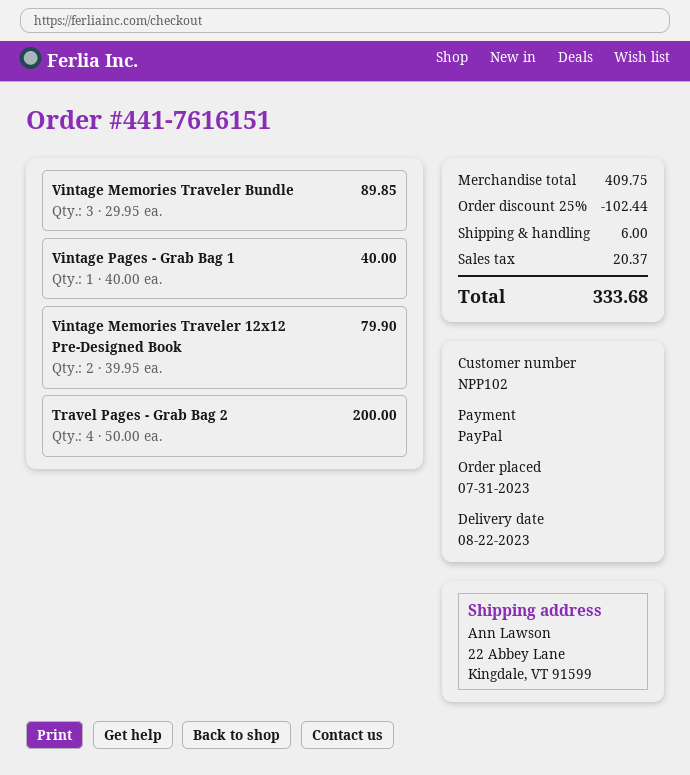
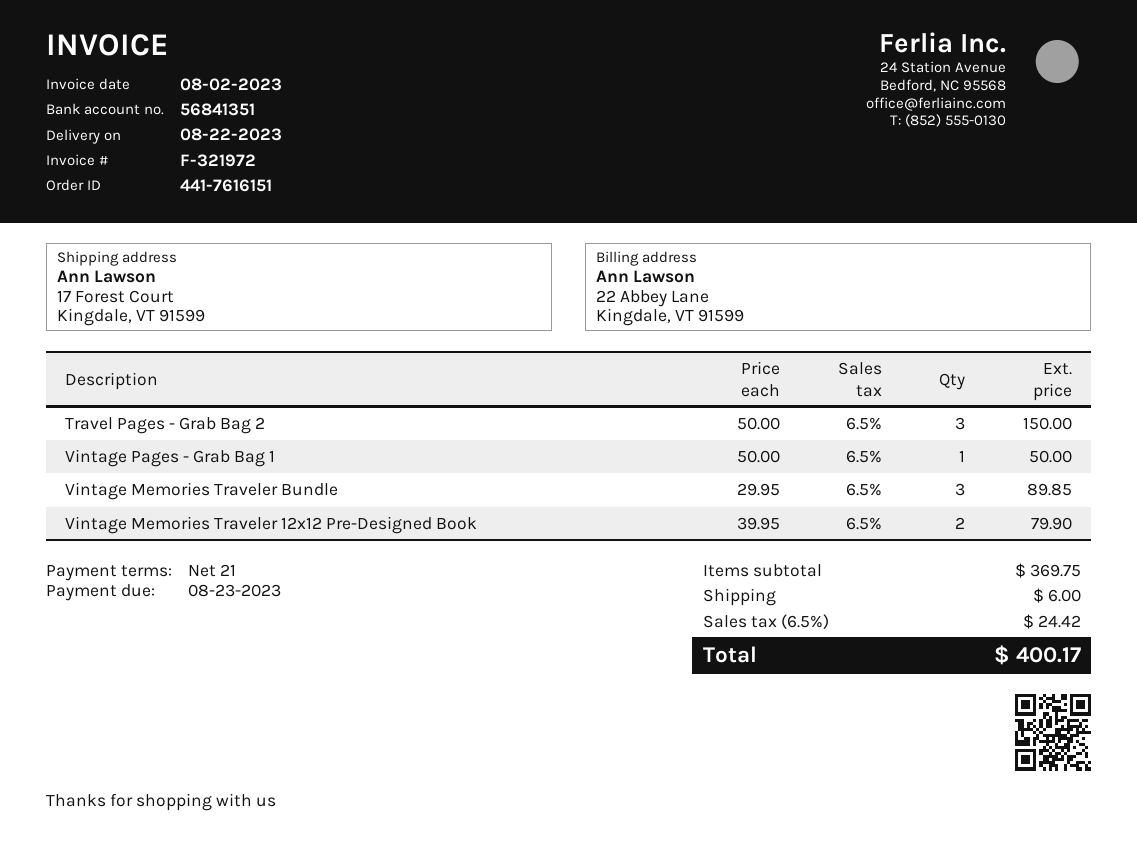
ship to: 22 Abbey Lane, Kingdale, VT 91599 -> 17 Forest Court, Kingdale, VT 91599
Vintage Pages - Grab Bag 1: 1 x 40.00 = 40.00 -> 1 x 50.00 = 50.00
Travel Pages - Grab Bag 2: 4 x 50.00 = 200.00 -> 3 x 50.00 = 150.00
subtotal: 409.75 -> 369.75
discount: 25% = 102.44 -> none
tax: 20.37 -> 24.42
total: 333.68 -> 400.17

